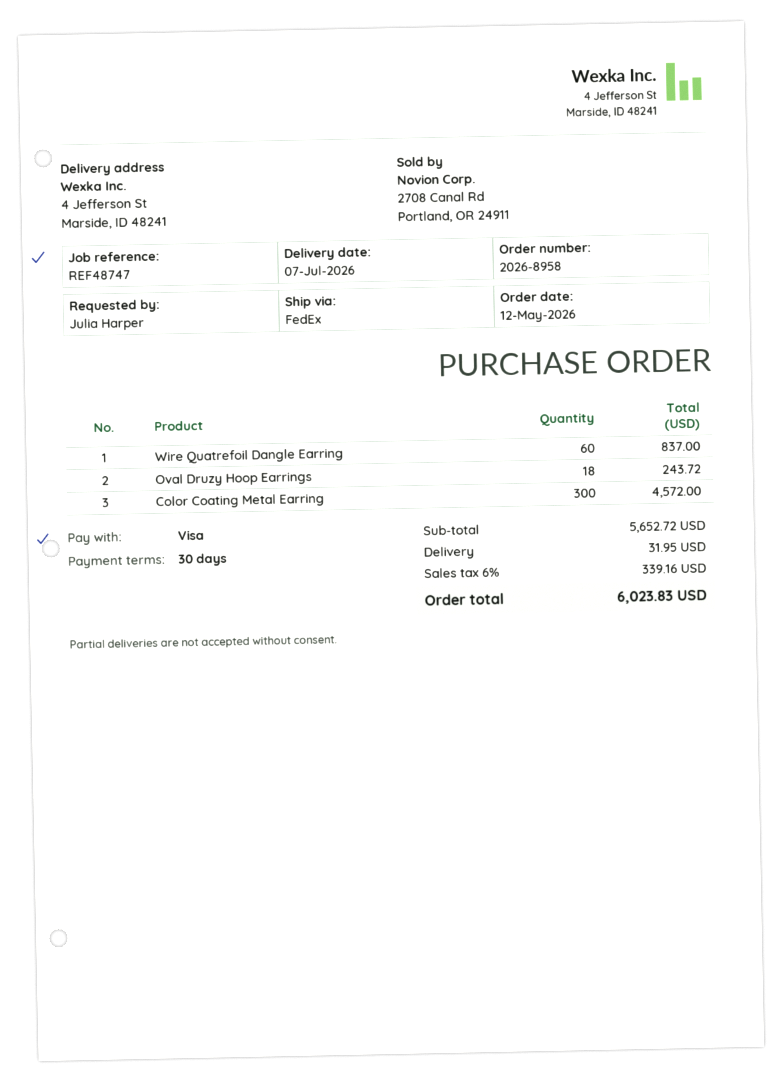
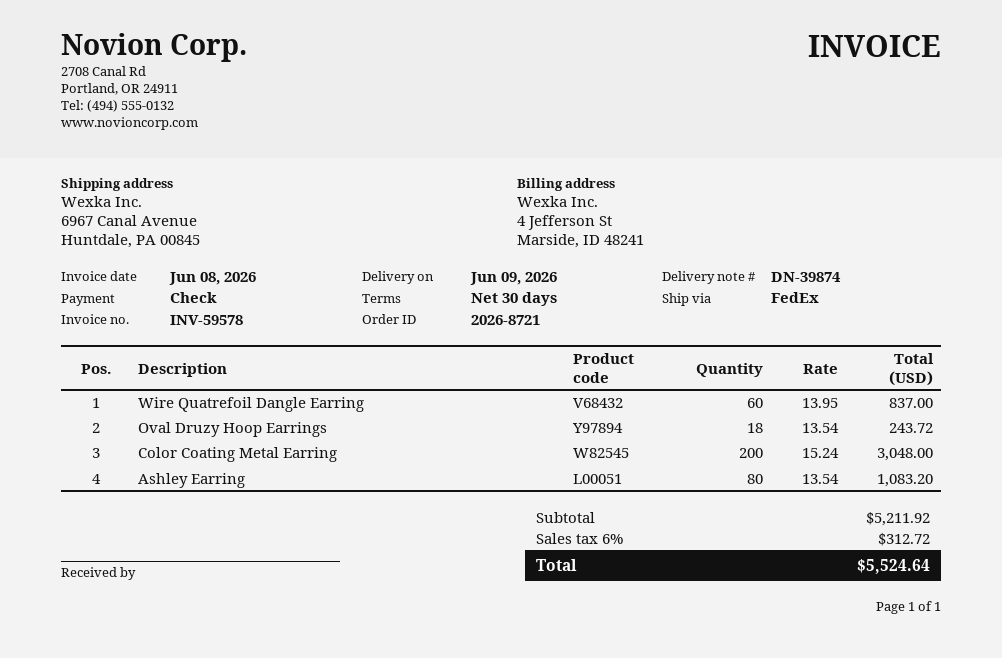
order number: 2026-8958 -> 2026-8721
delivery date: 2026-07-07 -> 2026-06-09
payment method: Visa -> cheque
ship to: 4 Jefferson St, Marside, ID 48241 -> 6967 Canal Avenue, Huntdale, PA 00845
Color Coating Metal Earring: 300 for 4572.00 -> 200 for 3048.00
Ashley Earring: none -> 80 for 1083.20
subtotal: 5652.72 -> 5211.92
shipping: 31.95 -> none
tax: 6% = 339.16 -> 6% = 312.72
total: 6023.83 -> 5524.64

